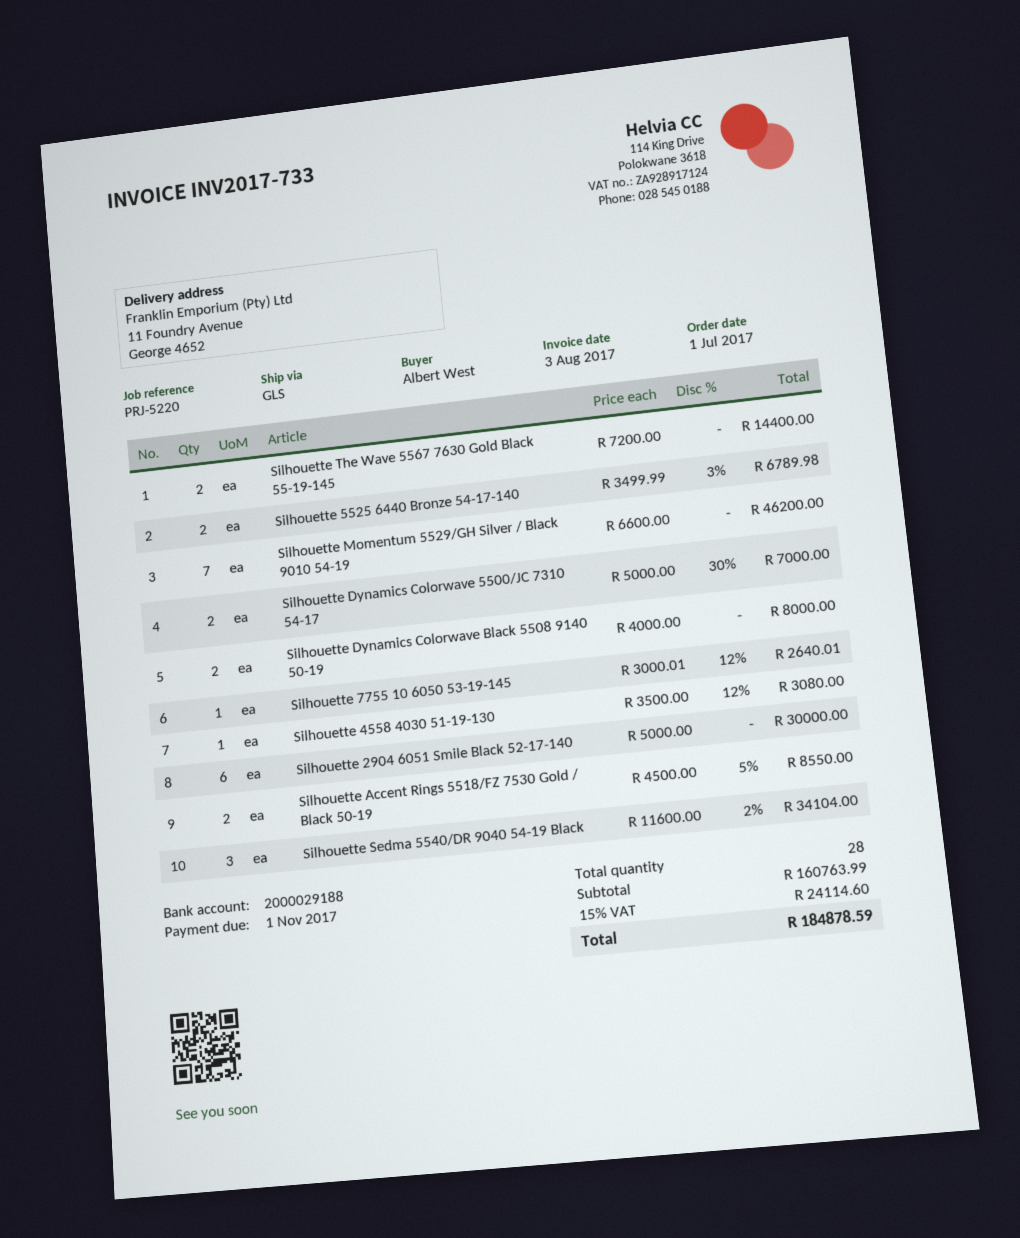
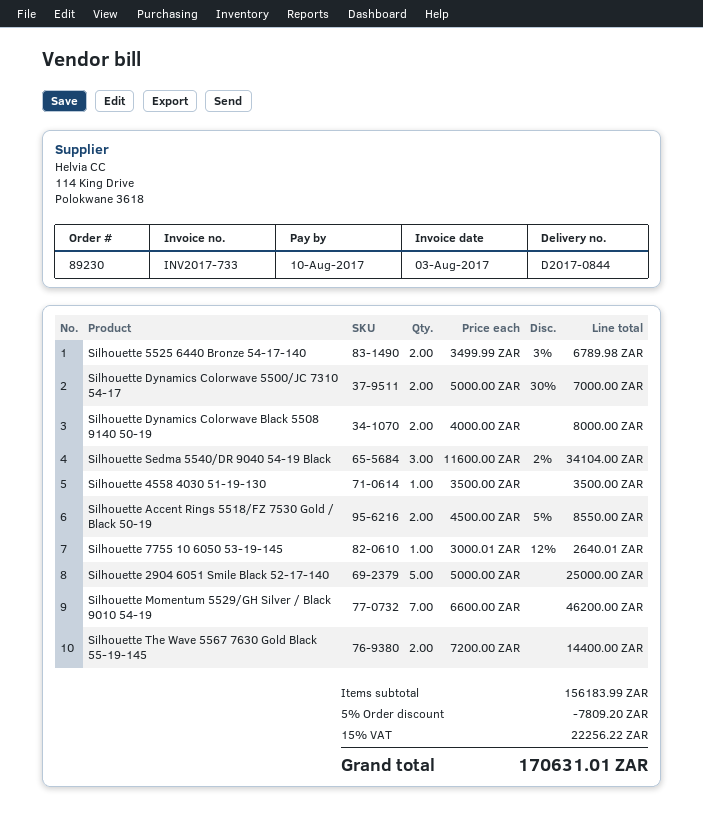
due date: 2017-11-01 -> 2017-08-10
Silhouette 4558 4030 51-19-130: 1 x 3500.00 - 12% = 3080.00 -> 1 x 3500.00 = 3500.00
Silhouette 2904 6051 Smile Black 52-17-140: 6 x 5000.00 = 30000.00 -> 5 x 5000.00 = 25000.00
subtotal: 160763.99 -> 156183.99
discount: none -> 5% = 7809.20
tax: 15% = 24114.60 -> 15% = 22256.22
total: 184878.59 -> 170631.01

